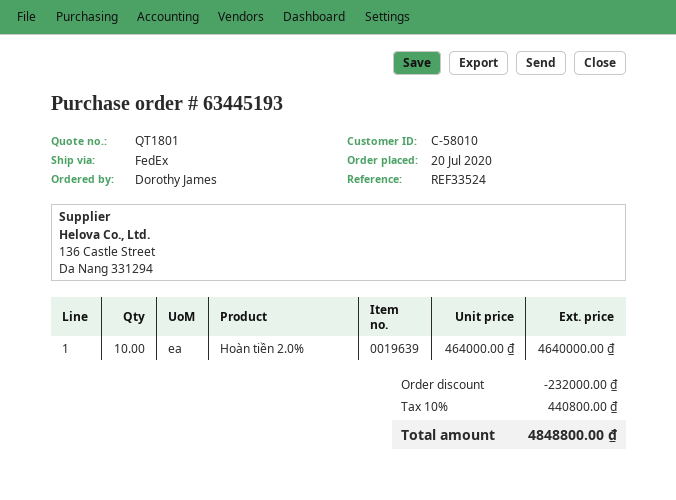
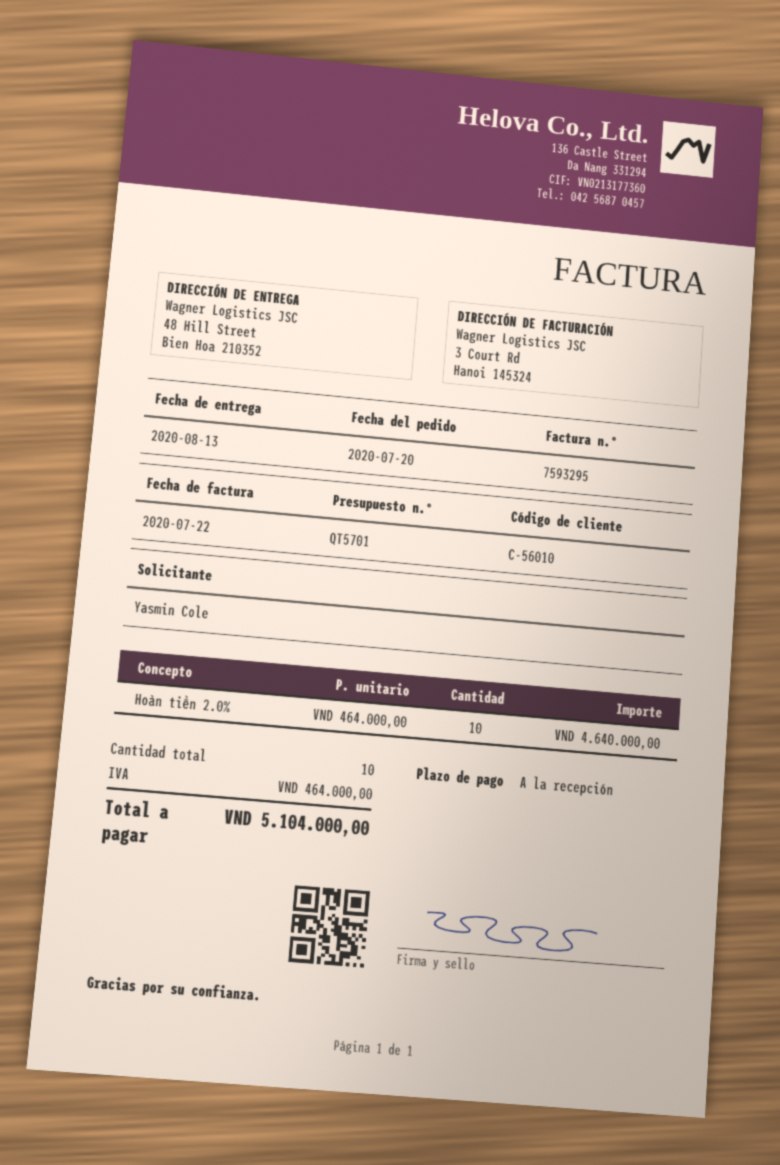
quote number: QT1801 -> QT5701
customer number: C-58010 -> C-56010
ordered by: Dorothy James -> Yasmin Cole
discount: 232000.00 -> none
tax: 440800.00 -> 464000.00
total: 4848800.00 -> 5104000.00

